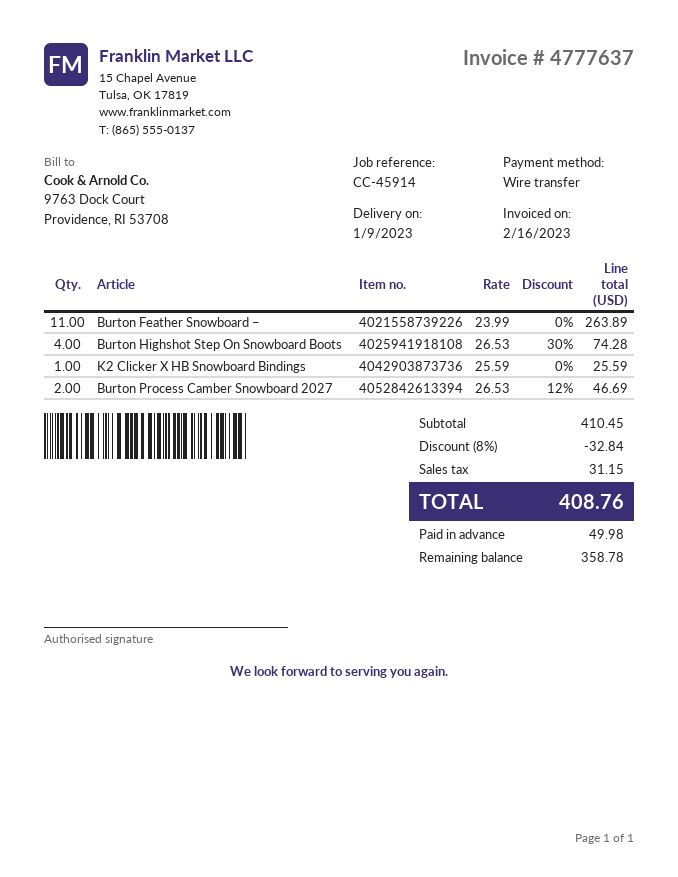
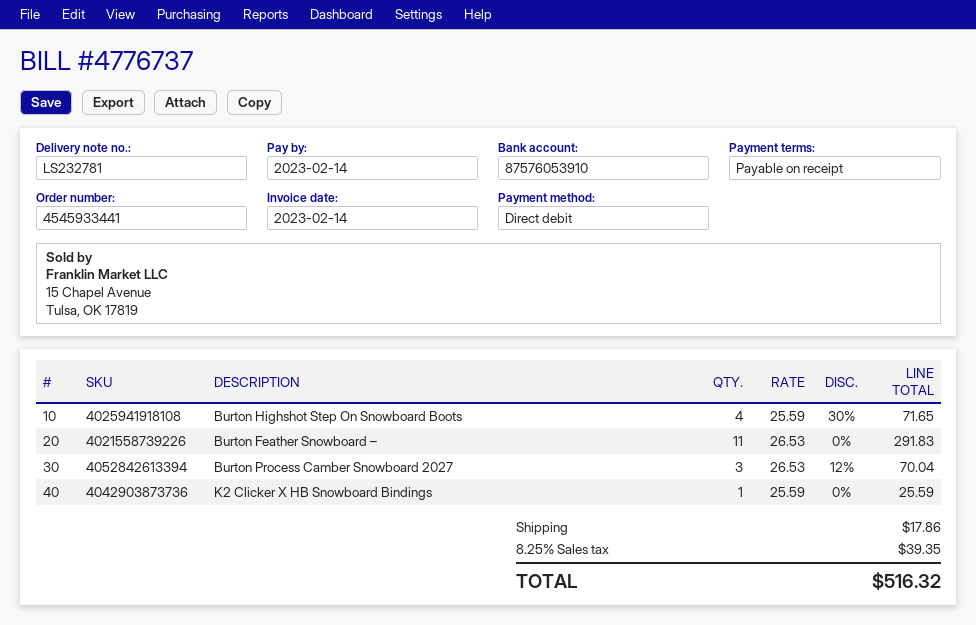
invoice number: 4777637 -> 4776737
invoice date: 2023-02-16 -> 2023-02-14
payment method: bank transfer -> direct debit
Burton Feather Snowboard –: 11 x 23.99 = 263.89 -> 11 x 26.53 = 291.83
Burton Highshot Step On Snowboard Boots: 4 x 26.53 - 30% = 74.28 -> 4 x 25.59 - 30% = 71.65
Burton Process Camber Snowboard 2027: 2 x 26.53 - 12% = 46.69 -> 3 x 26.53 - 12% = 70.04
discount: 8% = 32.84 -> none
shipping: none -> 17.86
tax: 31.15 -> 39.35
total: 408.76 -> 516.32

